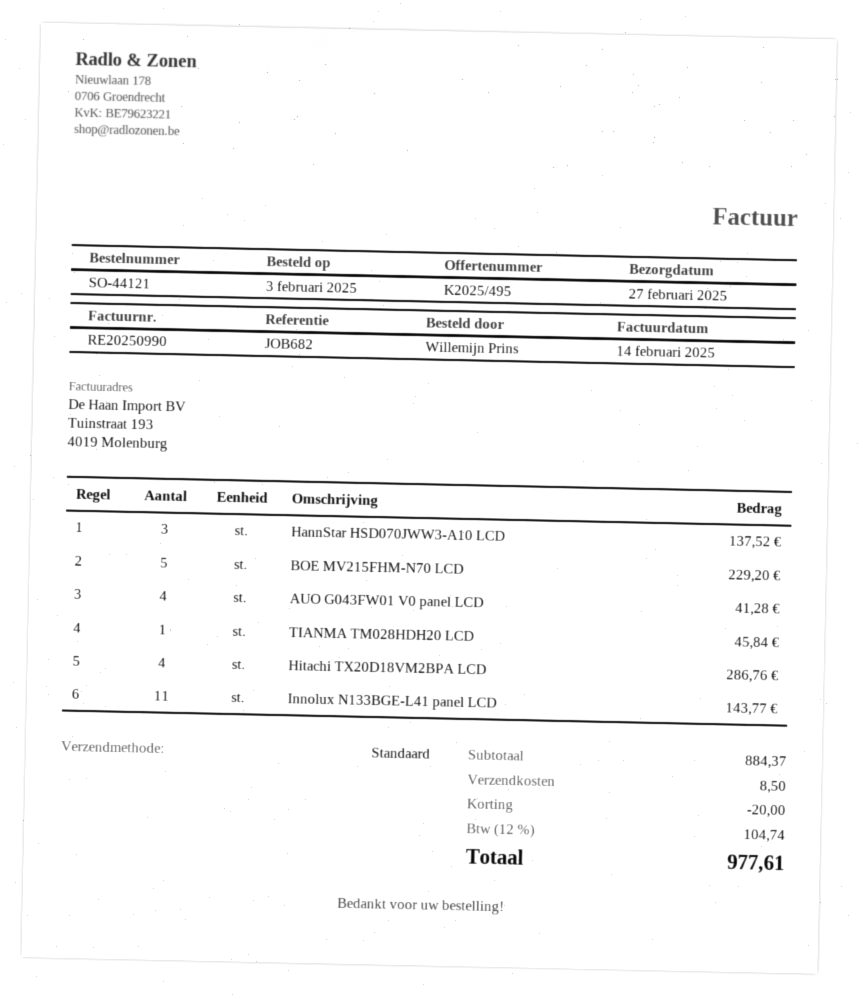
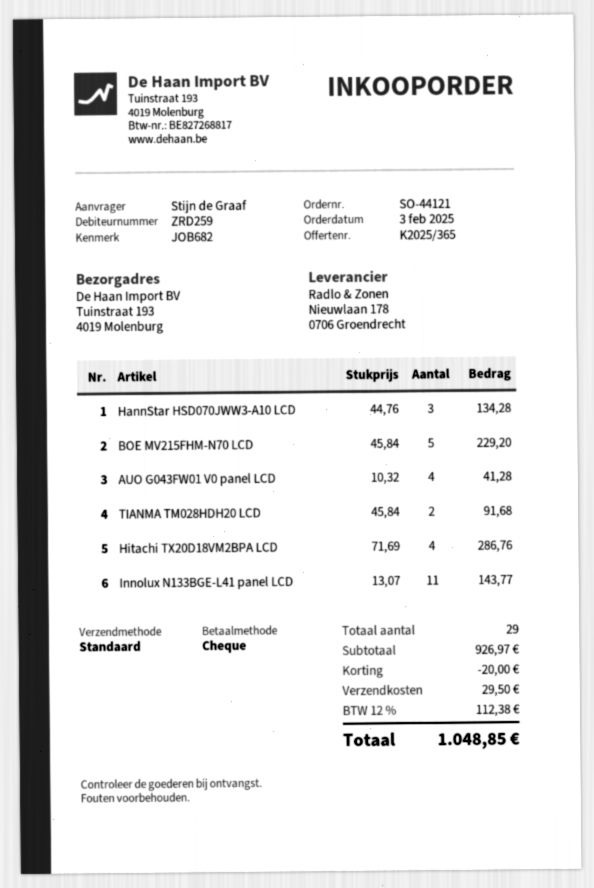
quote number: K2025/495 -> K2025/365
ordered by: Willemijn Prins -> Stijn de Graaf
HannStar HSD070JWW3-A10 LCD: 3 for 137.52 -> 3 for 134.28
TIANMA TM028HDH20 LCD: 1 for 45.84 -> 2 for 91.68
subtotal: 884.37 -> 926.97
shipping: 8.50 -> 29.50
tax: 12% = 104.74 -> 12% = 112.38
total: 977.61 -> 1048.85

